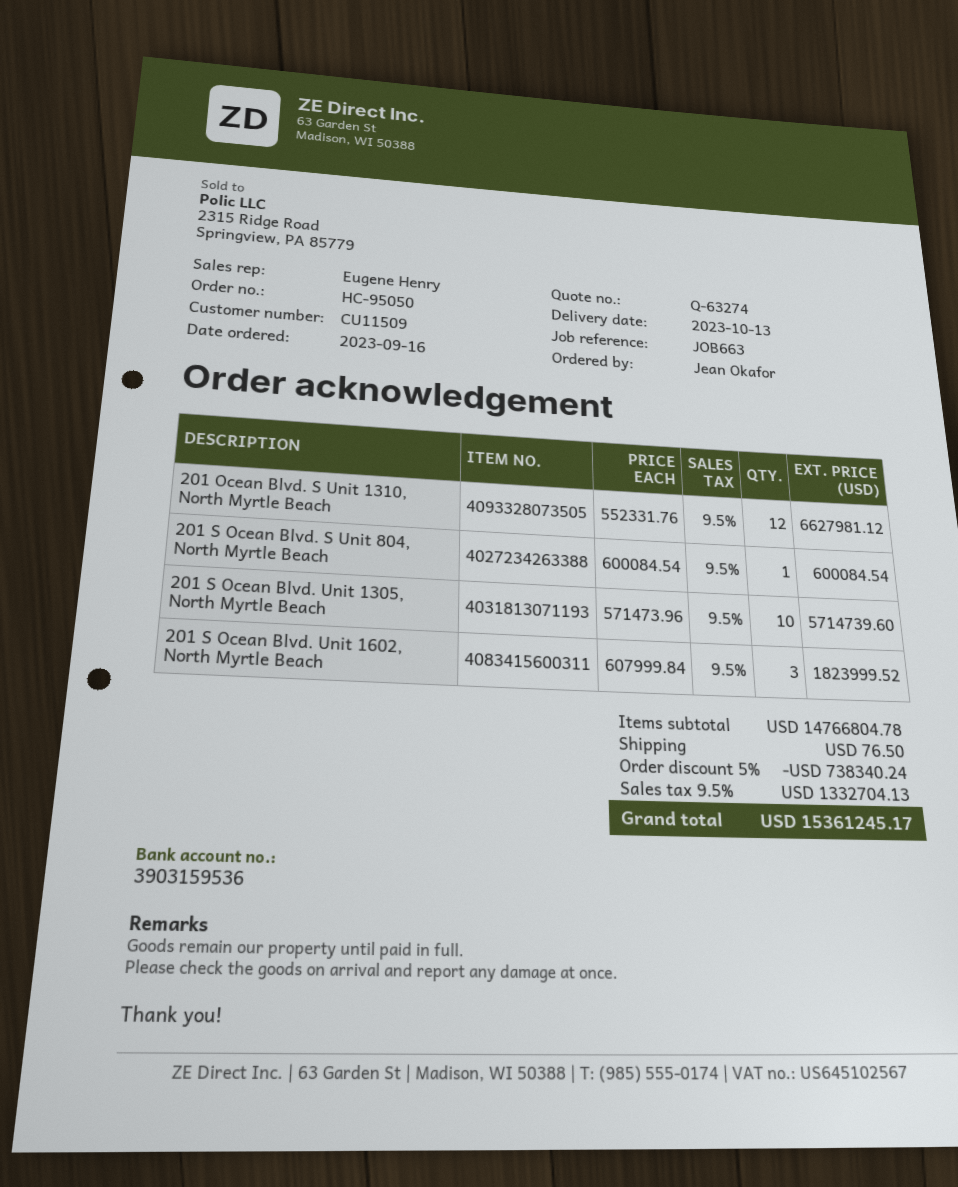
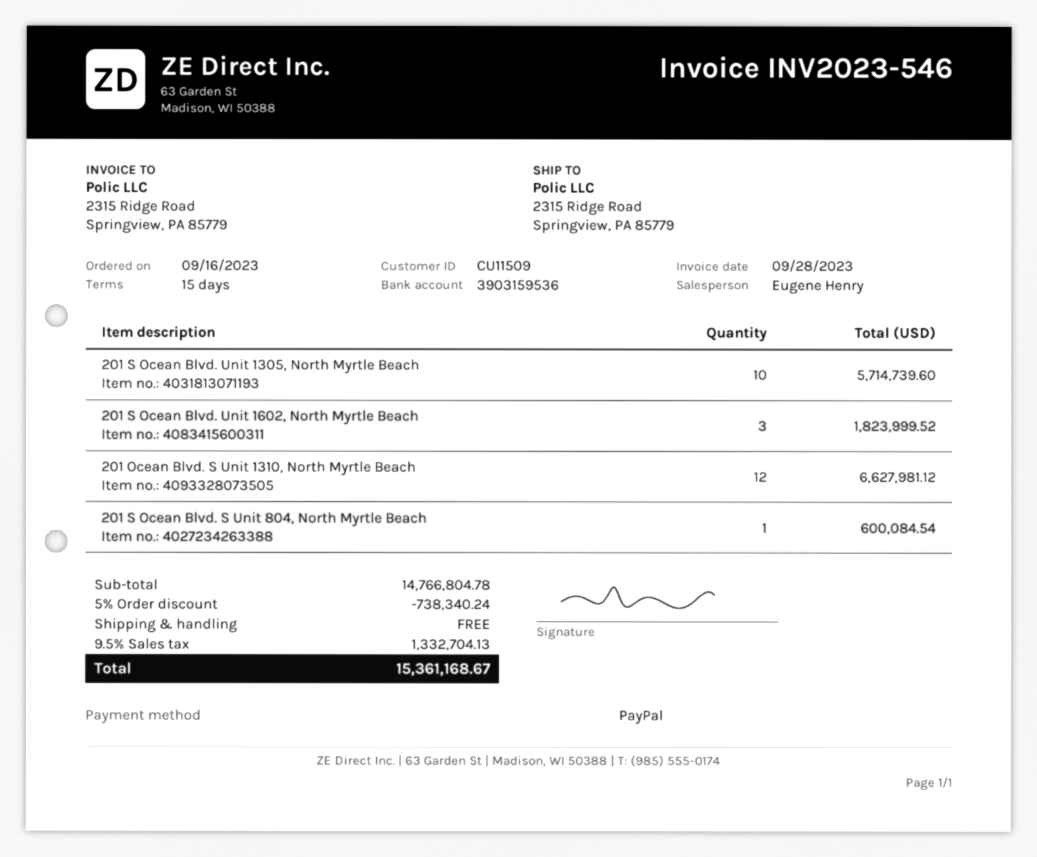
shipping: 76.50 -> 0.00
total: 15361245.17 -> 15361168.67

